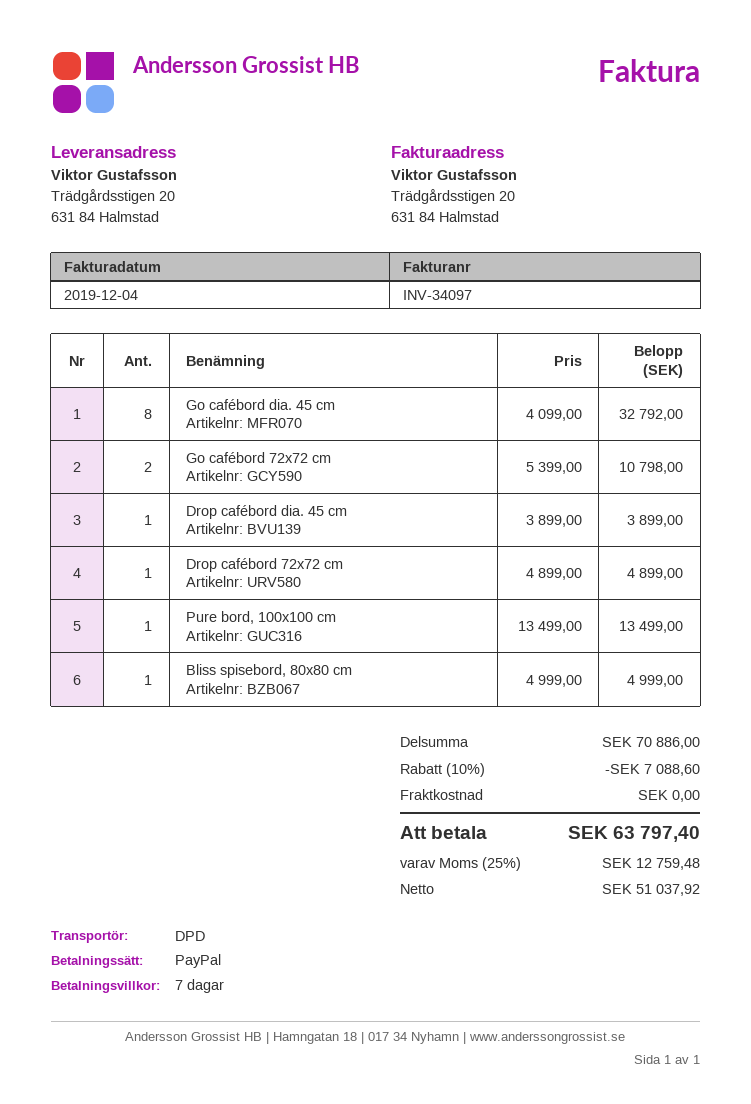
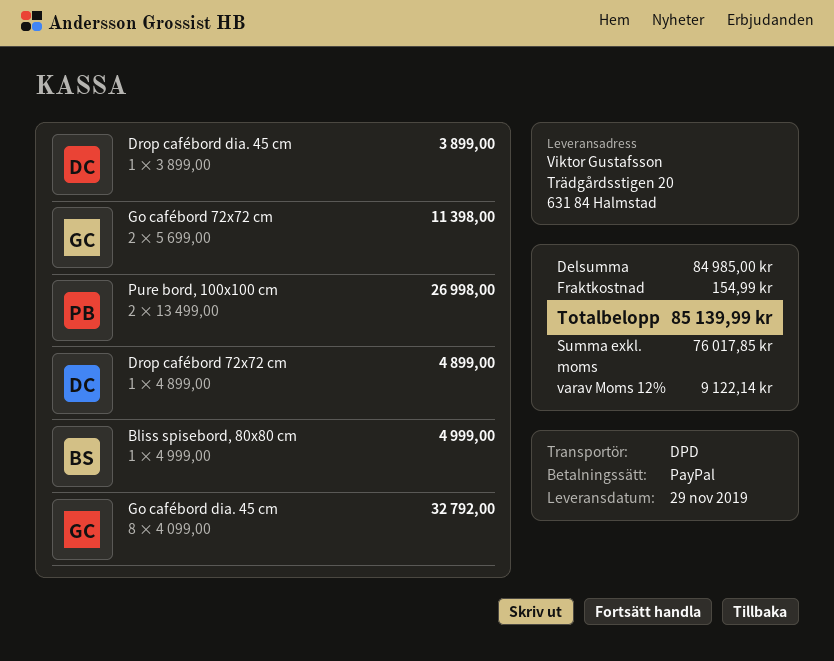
Go cafébord 72x72 cm: 2 x 5399.00 = 10798.00 -> 2 x 5699.00 = 11398.00
Pure bord, 100x100 cm: 1 x 13499.00 = 13499.00 -> 2 x 13499.00 = 26998.00
subtotal: 70886.00 -> 84985.00
discount: 10% = 7088.60 -> none
shipping: 0.00 -> 154.99
net: 51037.92 -> 76017.85
tax: 25% = 12759.48 -> 12% = 9122.14
total: 63797.40 -> 85139.99

